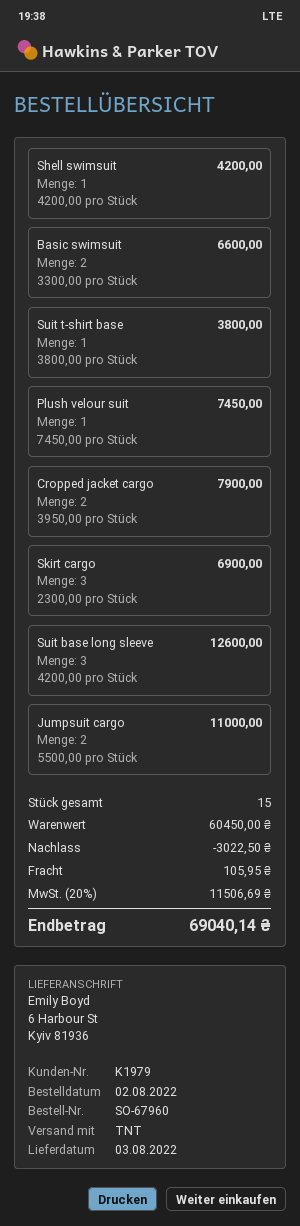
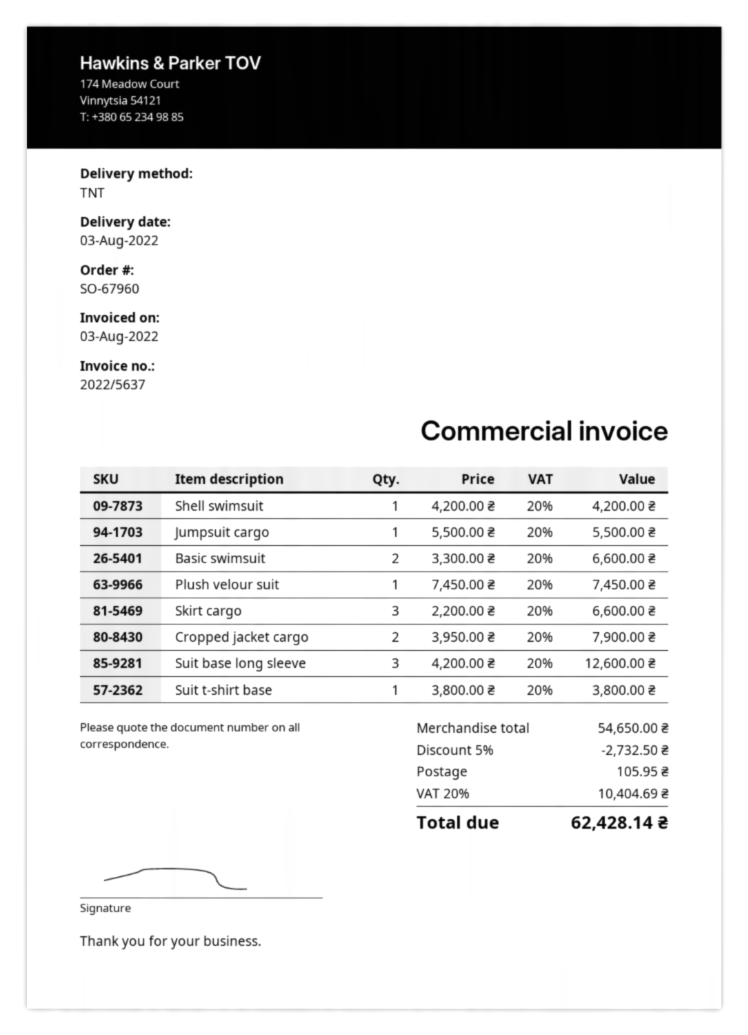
Skirt cargo: 3 x 2300.00 = 6900.00 -> 3 x 2200.00 = 6600.00
Jumpsuit cargo: 2 x 5500.00 = 11000.00 -> 1 x 5500.00 = 5500.00
subtotal: 60450.00 -> 54650.00
discount: 3022.50 -> 2732.50
tax: 20% = 11506.69 -> 20% = 10404.69
total: 69040.14 -> 62428.14

